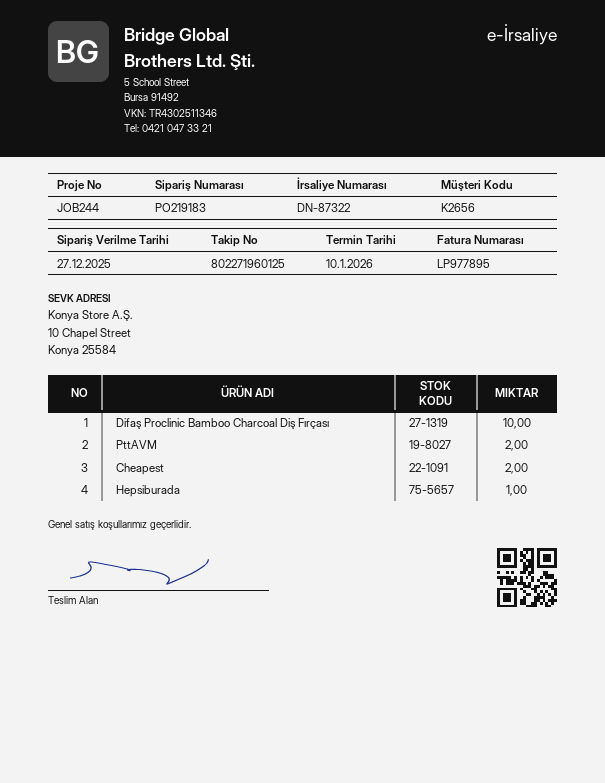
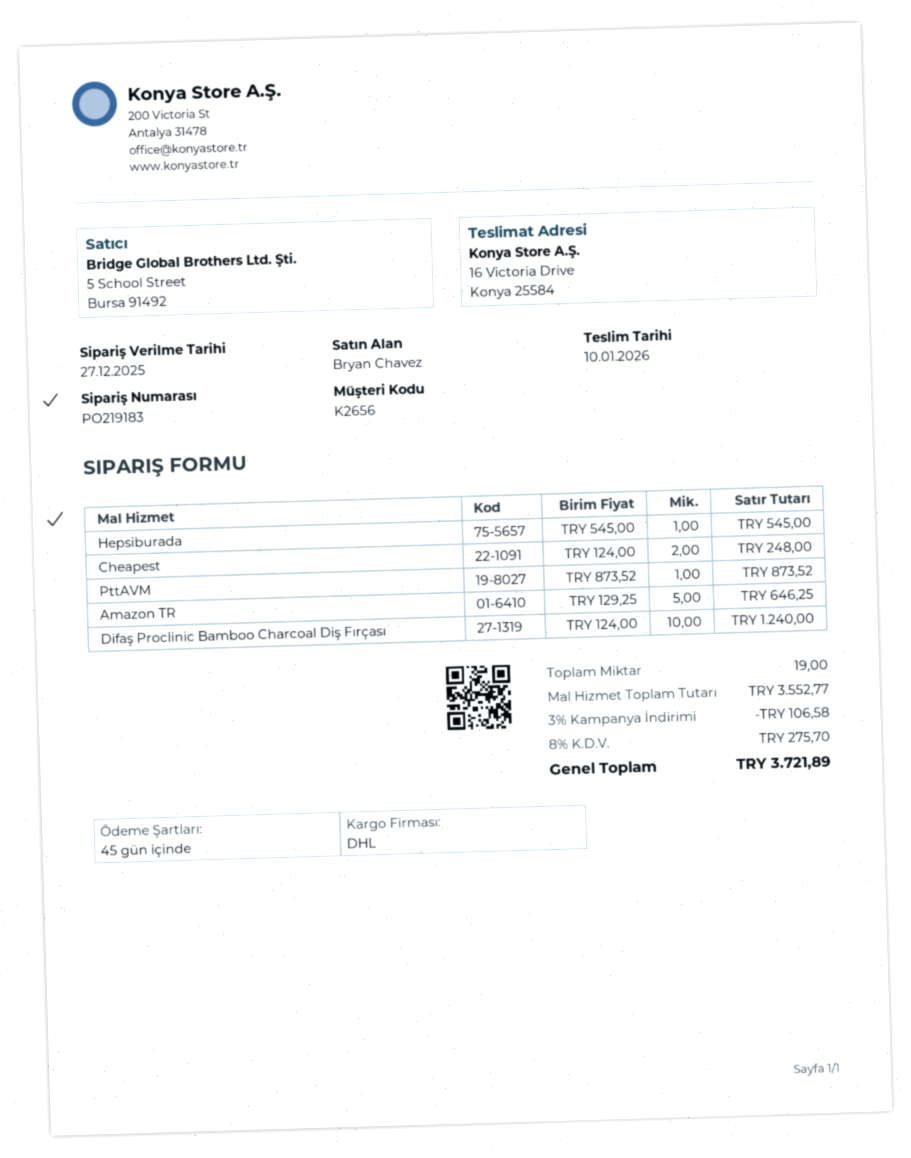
ship to: 10 Chapel Street, Konya 25584 -> 16 Victoria Drive, Konya 25584
PttAVM: 2 -> 1
Amazon TR: none -> 5

